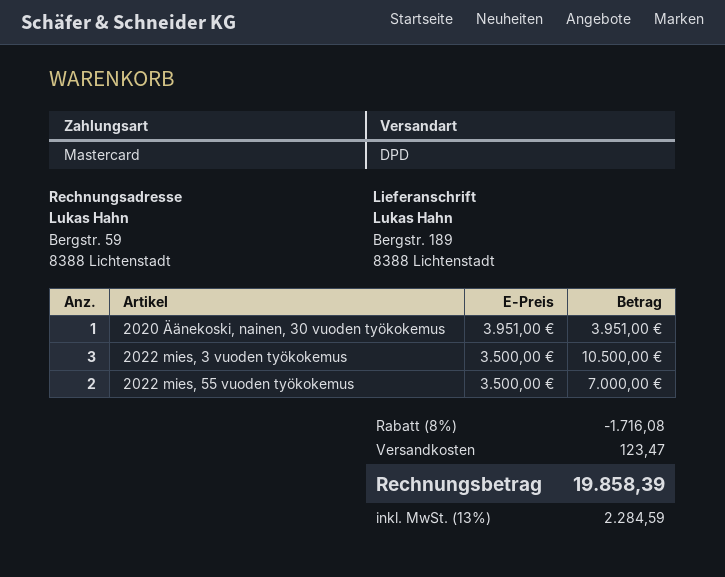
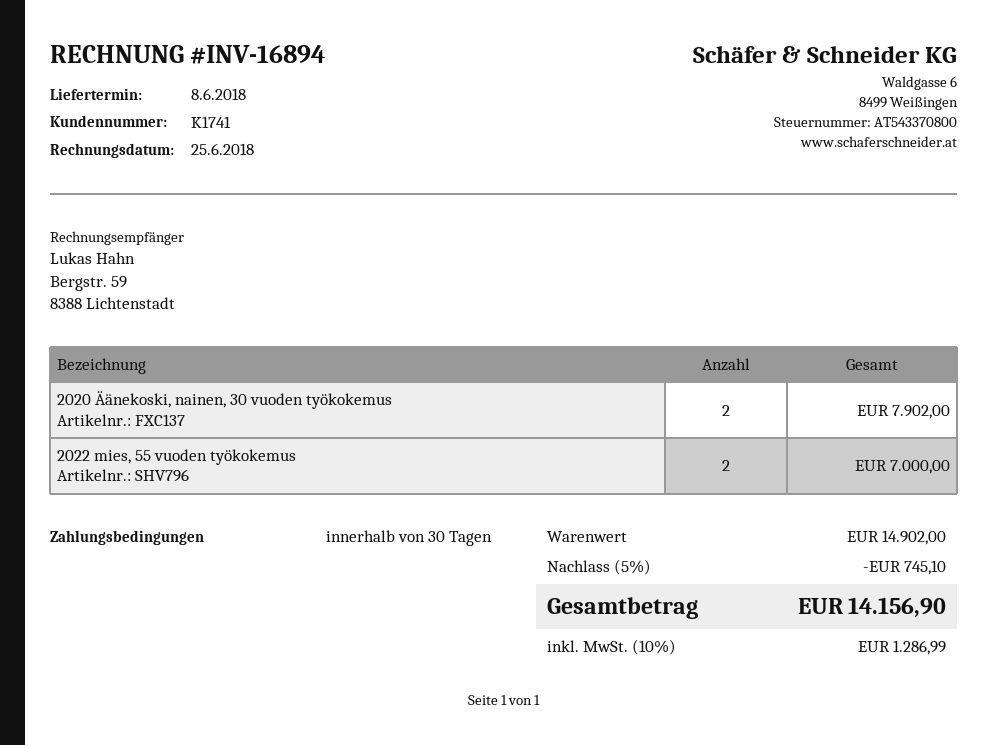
2020 Äänekoski, nainen, 30 vuoden työkokemus: 1 for 3951.00 -> 2 for 7902.00
2022 mies, 3 vuoden työkokemus: 3 for 10500.00 -> none
discount: 8% = 1716.08 -> 5% = 745.10
shipping: 123.47 -> none
tax: 13% = 2284.59 -> 10% = 1286.99
total: 19858.39 -> 14156.90

